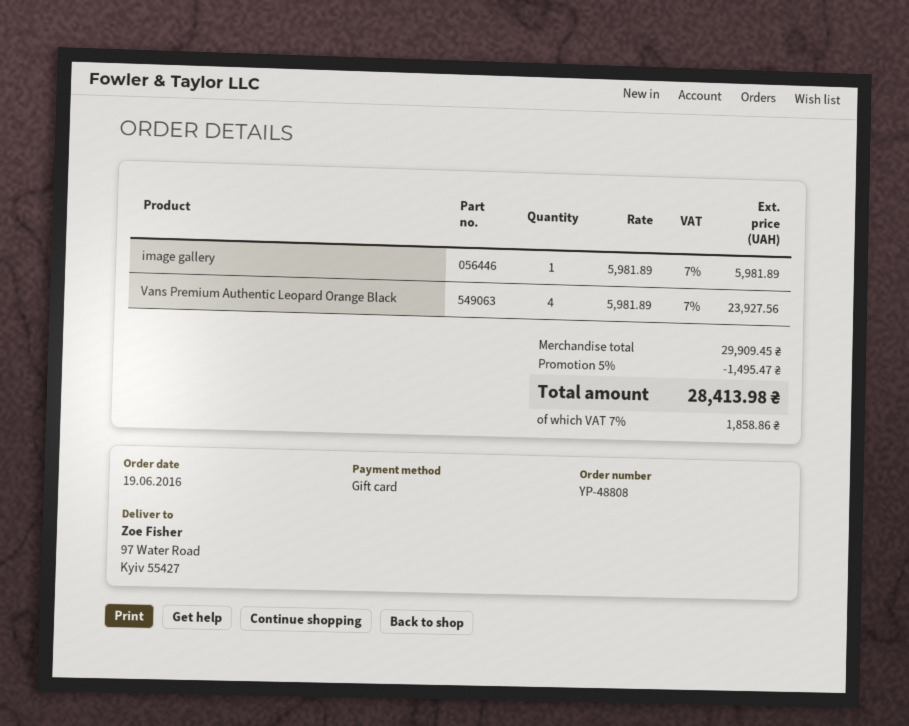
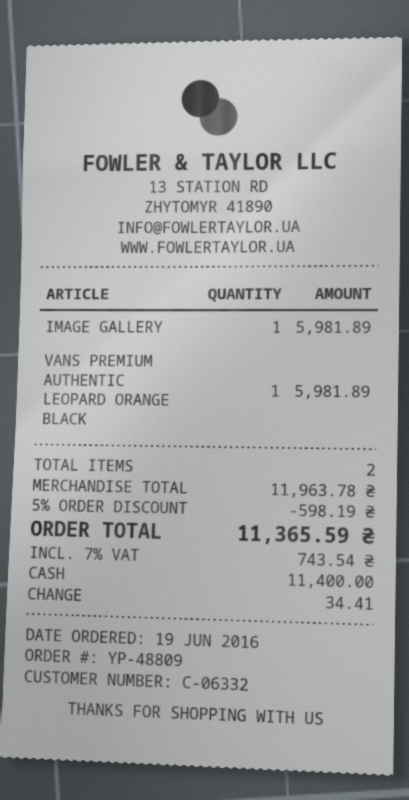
order number: YP-48808 -> YP-48809
payment method: gift card -> cash
Vans Premium Authentic Leopard Orange Black: 4 for 23927.56 -> 1 for 5981.89
subtotal: 29909.45 -> 11963.78
discount: 5% = 1495.47 -> 5% = 598.19
tax: 7% = 1858.86 -> 7% = 743.54
total: 28413.98 -> 11365.59

